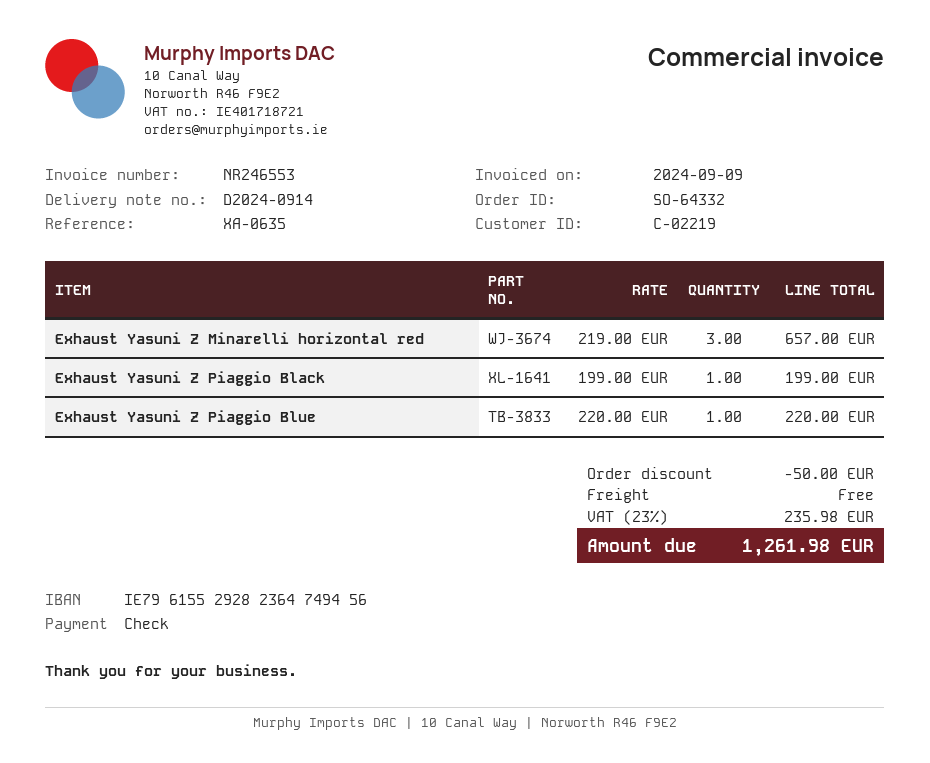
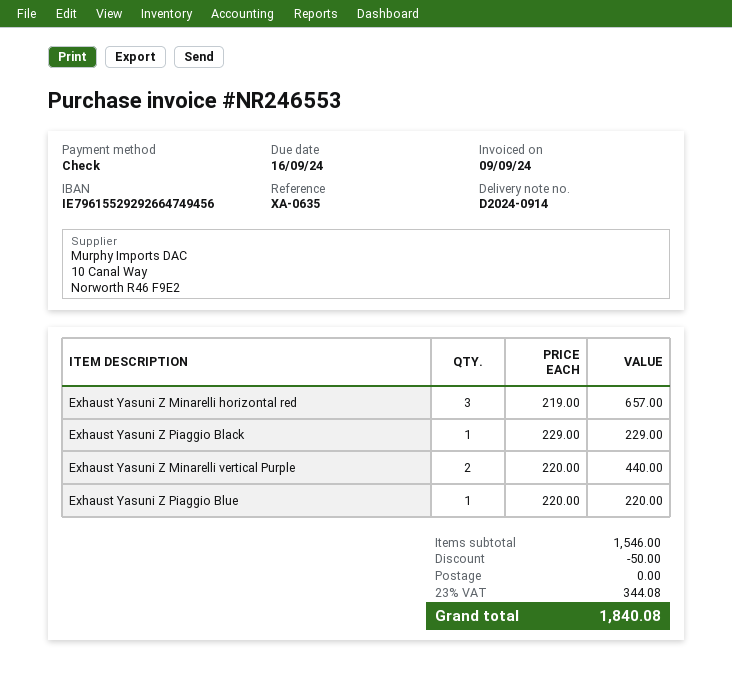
bank account: IE79615529282364749456 -> IE79615529292664749456
Exhaust Yasuni Z Piaggio Black: 1 x 199.00 = 199.00 -> 1 x 229.00 = 229.00
Exhaust Yasuni Z Minarelli vertical Purple: none -> 2 x 220.00 = 440.00
tax: 23% = 235.98 -> 23% = 344.08
total: 1261.98 -> 1840.08

